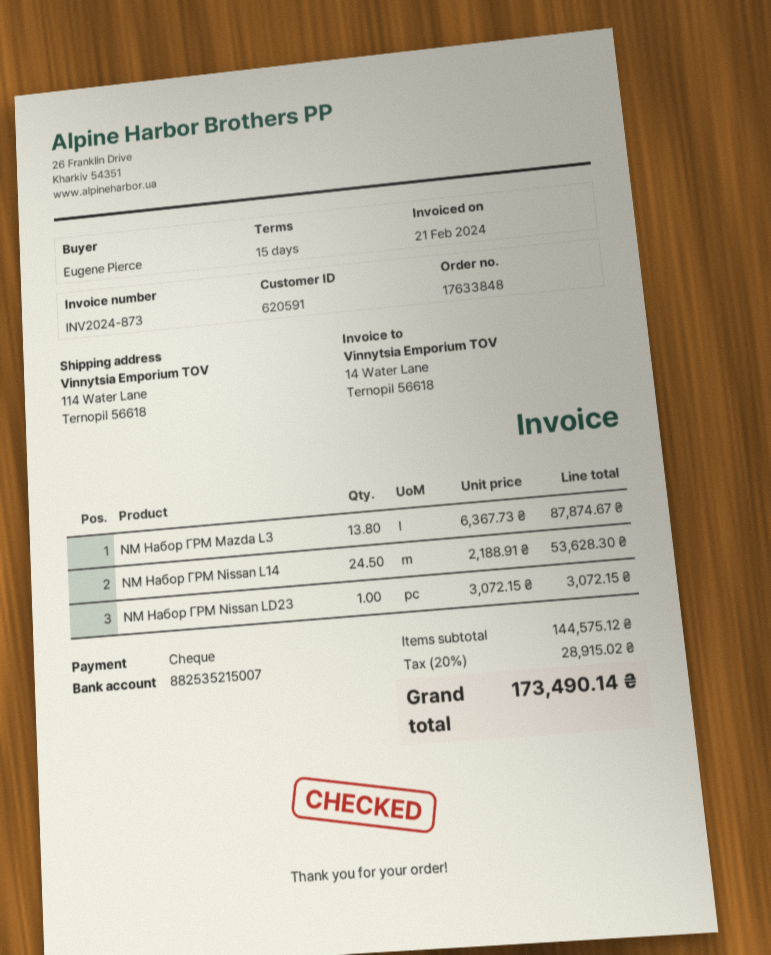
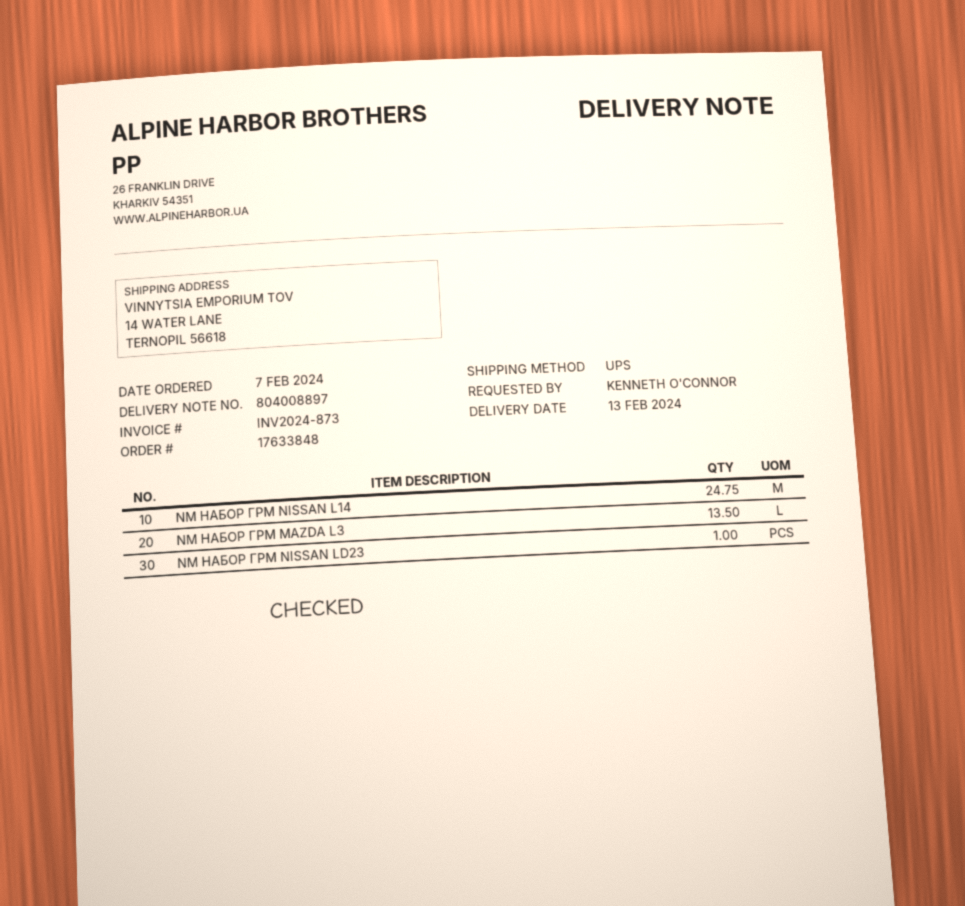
ordered by: Eugene Pierce -> KENNETH O'CONNOR
ship to: 114 Water Lane, Ternopil 56618 -> 14 WATER LANE, TERNOPIL 56618
NM Набор ГРМ Mazda L3: 13.8 -> 13.5
NM Набор ГРМ Nissan L14: 24.5 -> 24.75

